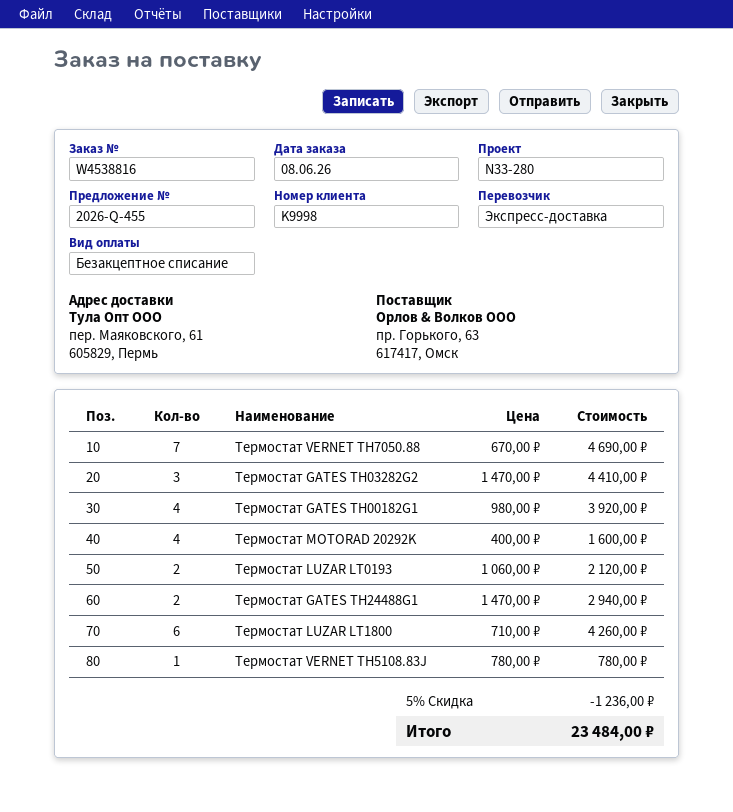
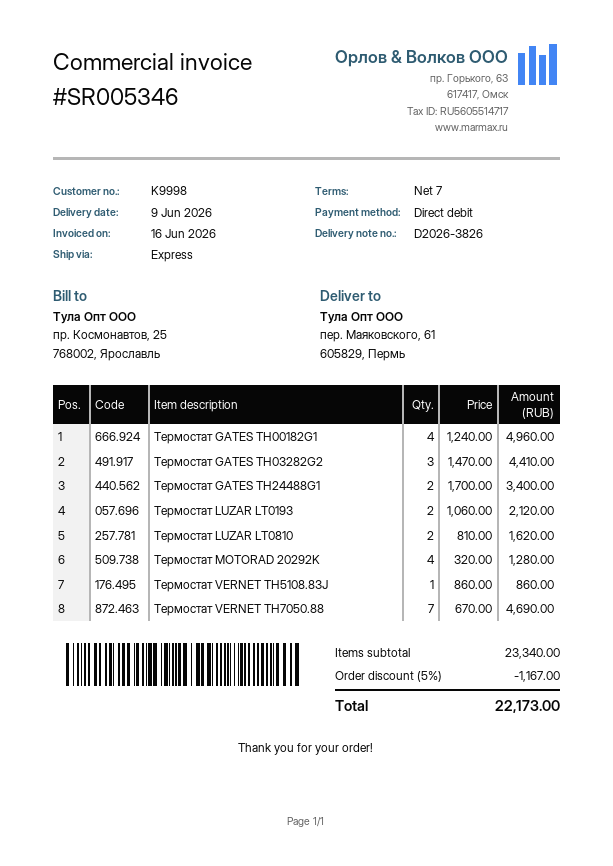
Термостат GATES TH00182G1: 4 x 980.00 = 3920.00 -> 4 x 1240.00 = 4960.00
Термостат MOTORAD 20292K: 4 x 400.00 = 1600.00 -> 4 x 320.00 = 1280.00
Термостат GATES TH24488G1: 2 x 1470.00 = 2940.00 -> 2 x 1700.00 = 3400.00
Термостат LUZAR LT1800: 6 x 710.00 = 4260.00 -> none
Термостат VERNET TH5108.83J: 1 x 780.00 = 780.00 -> 1 x 860.00 = 860.00
Термостат LUZAR LT0810: none -> 2 x 810.00 = 1620.00
discount: 5% = 1236.00 -> 5% = 1167.00
total: 23484.00 -> 22173.00

